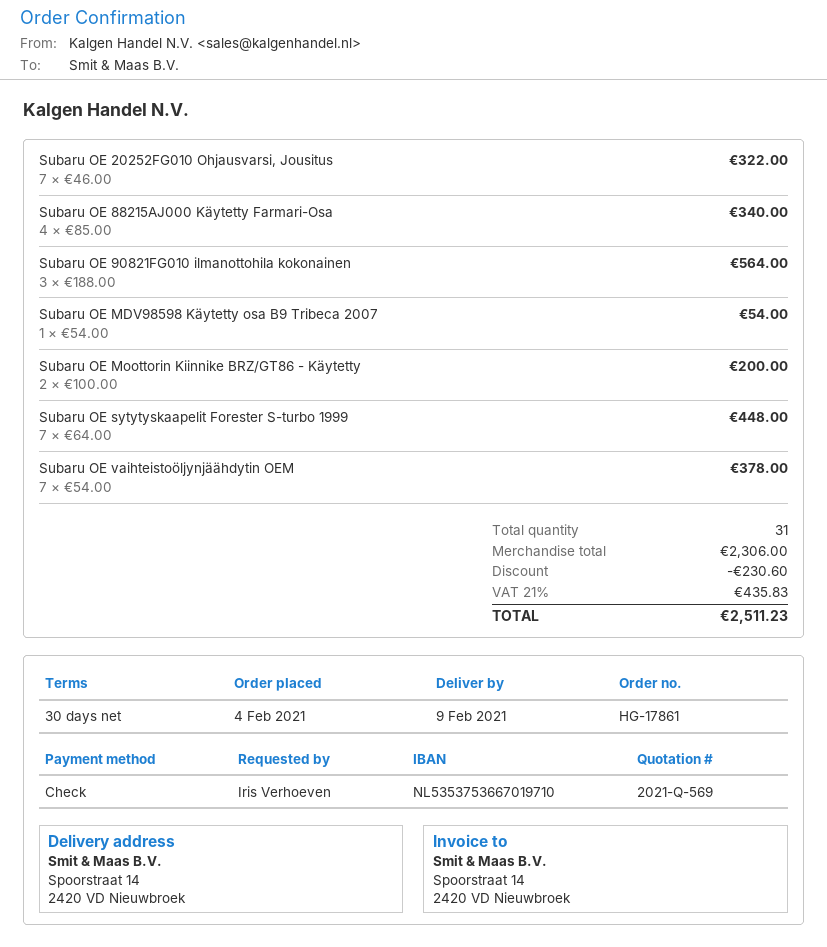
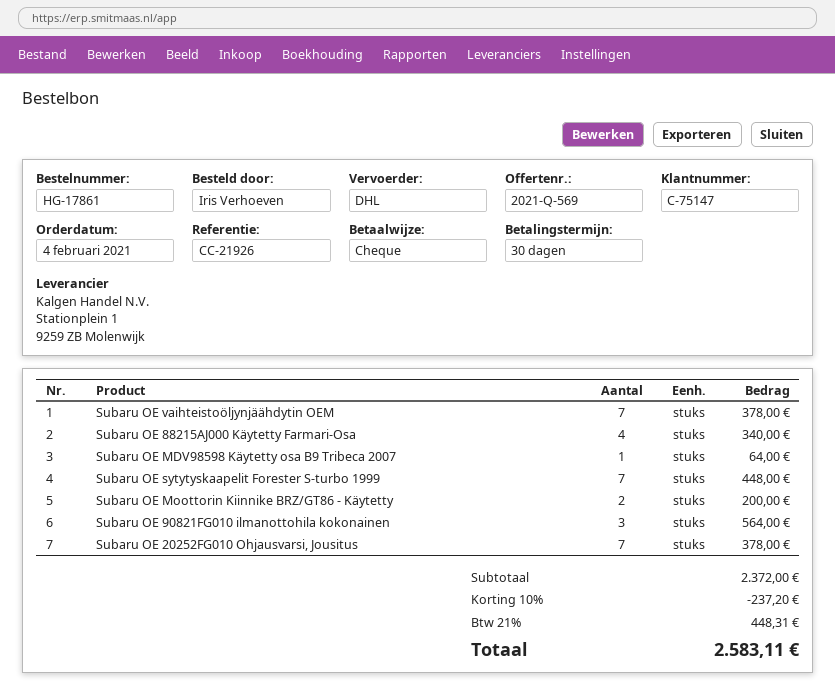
Subaru OE 20252FG010 Ohjausvarsi, Jousitus: 7 for 322.00 -> 7 for 378.00
Subaru OE MDV98598 Käytetty osa B9 Tribeca 2007: 1 for 54.00 -> 1 for 64.00
subtotal: 2306.00 -> 2372.00
discount: 230.60 -> 237.20
tax: 21% = 435.83 -> 21% = 448.31
total: 2511.23 -> 2583.11

